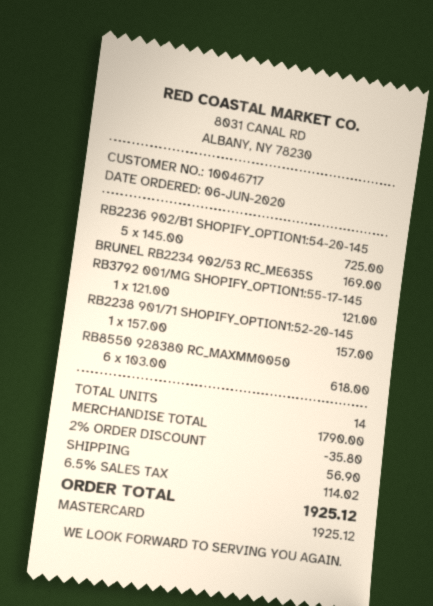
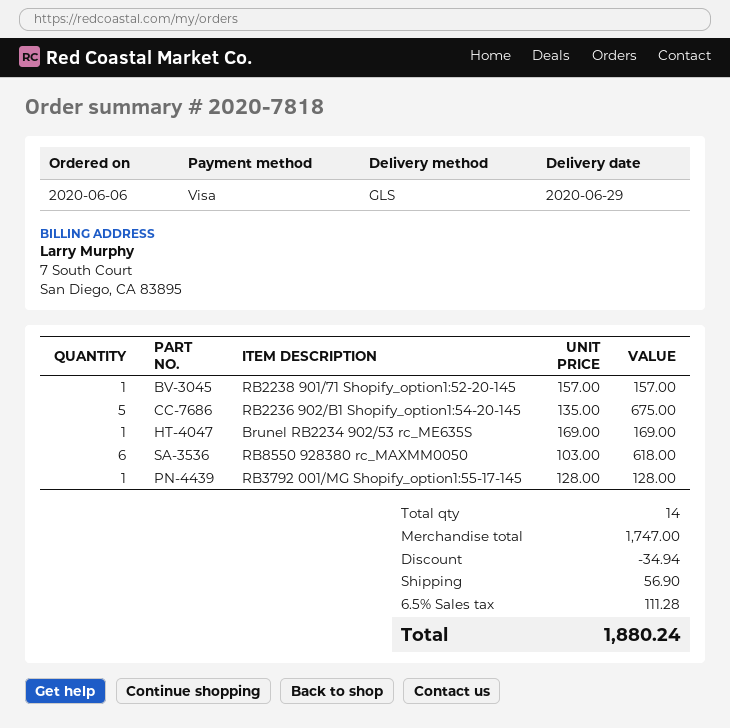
payment method: Mastercard -> Visa
RB2236 902/B1 SHOPIFY_OPTION1:54-20-145: 5 x 145.00 = 725.00 -> 5 x 135.00 = 675.00
RB3792 001/MG SHOPIFY_OPTION1:55-17-145: 1 x 121.00 = 121.00 -> 1 x 128.00 = 128.00
subtotal: 1790.00 -> 1747.00
discount: 35.80 -> 34.94
tax: 6.5% = 114.02 -> 6.5% = 111.28
total: 1925.12 -> 1880.24

